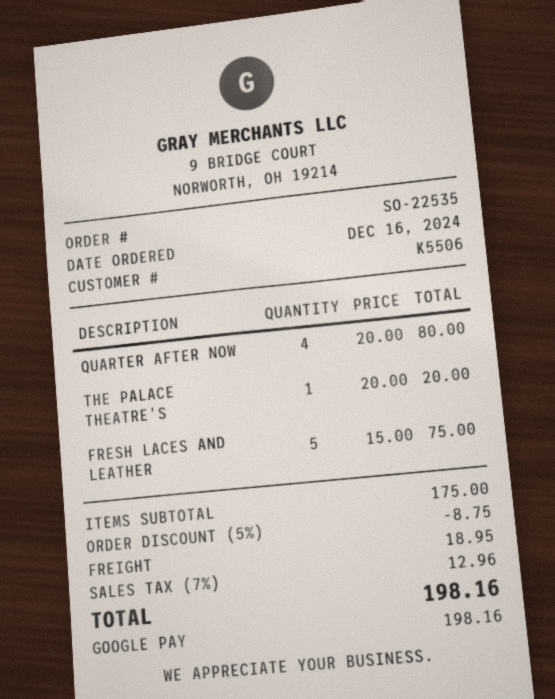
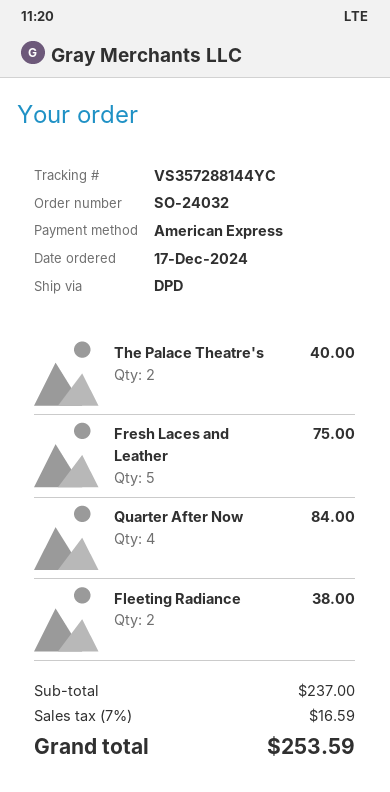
order number: SO-22535 -> SO-24032
order date: 2024-12-16 -> 2024-12-17
payment method: Google Pay -> American Express
QUARTER AFTER NOW: 4 for 80.00 -> 4 for 84.00
THE PALACE THEATRE'S: 1 for 20.00 -> 2 for 40.00
Fleeting Radiance: none -> 2 for 38.00
subtotal: 175.00 -> 237.00
discount: 5% = 8.75 -> none
shipping: 18.95 -> none
tax: 7% = 12.96 -> 7% = 16.59
total: 198.16 -> 253.59

